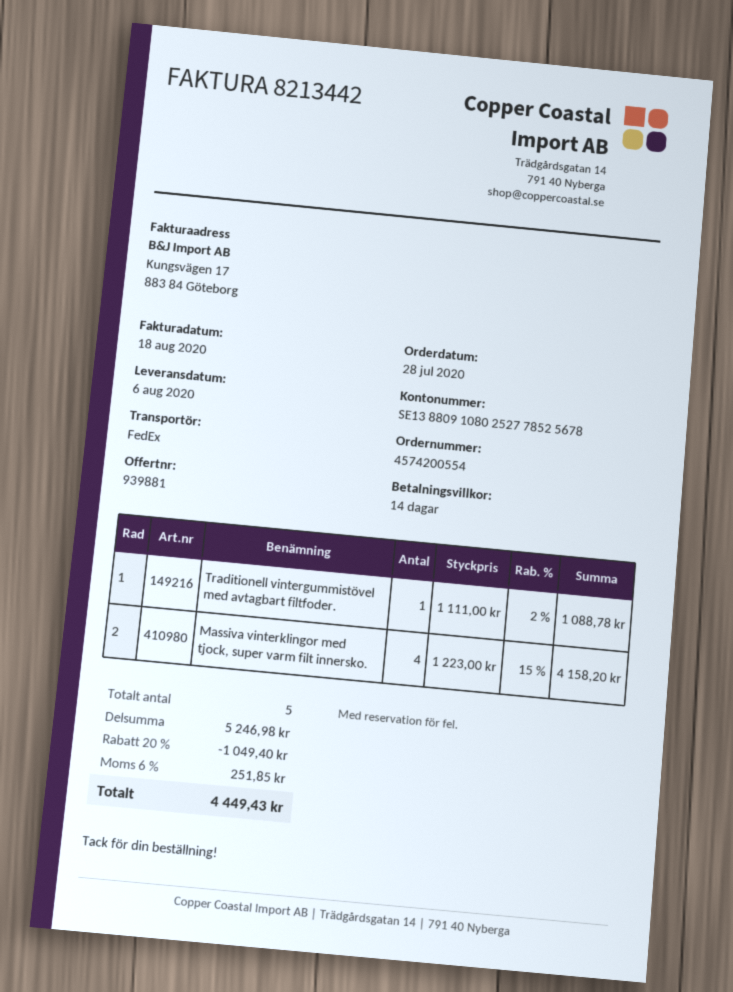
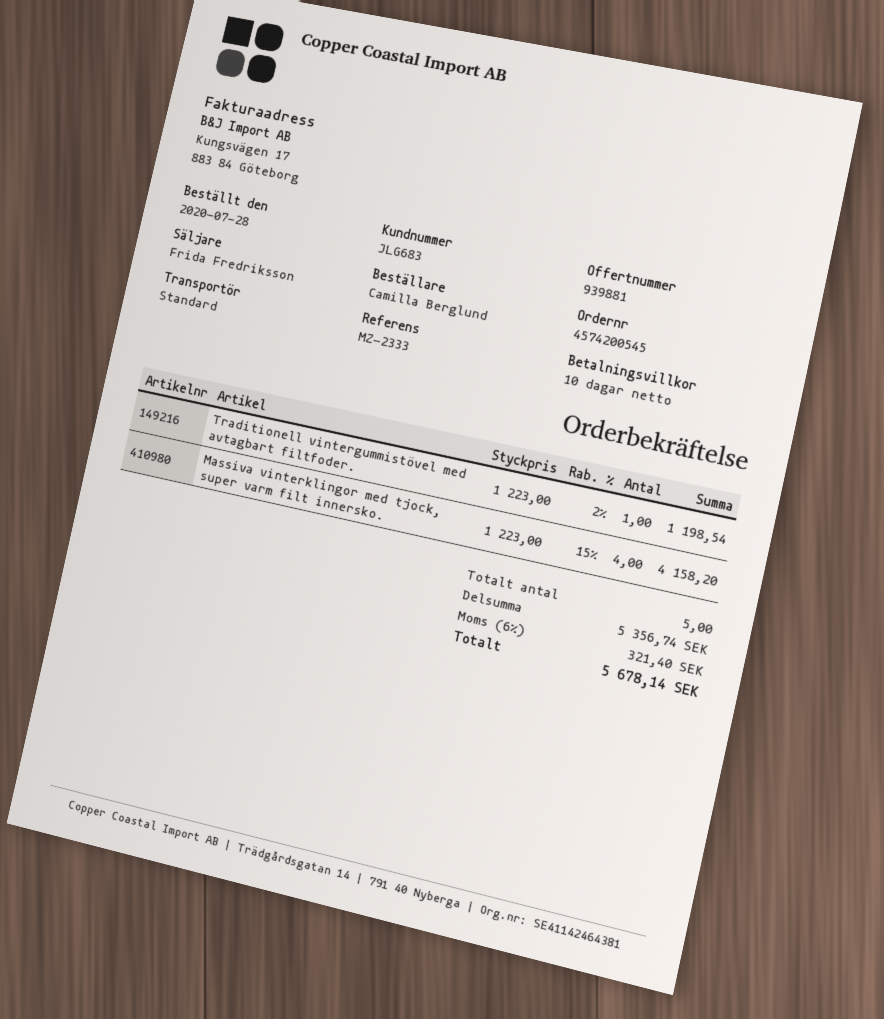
order number: 4574200554 -> 4574200545
payment terms: 14 days -> 10 days
shipping method: FedEx -> standard
Traditionell vintergummistövel med avtagbart filtfoder.: 1 x 1111.00 - 2% = 1088.78 -> 1 x 1223.00 - 2% = 1198.54
subtotal: 5246.98 -> 5356.74
discount: 20% = 1049.40 -> none
tax: 6% = 251.85 -> 6% = 321.40
total: 4449.43 -> 5678.14

